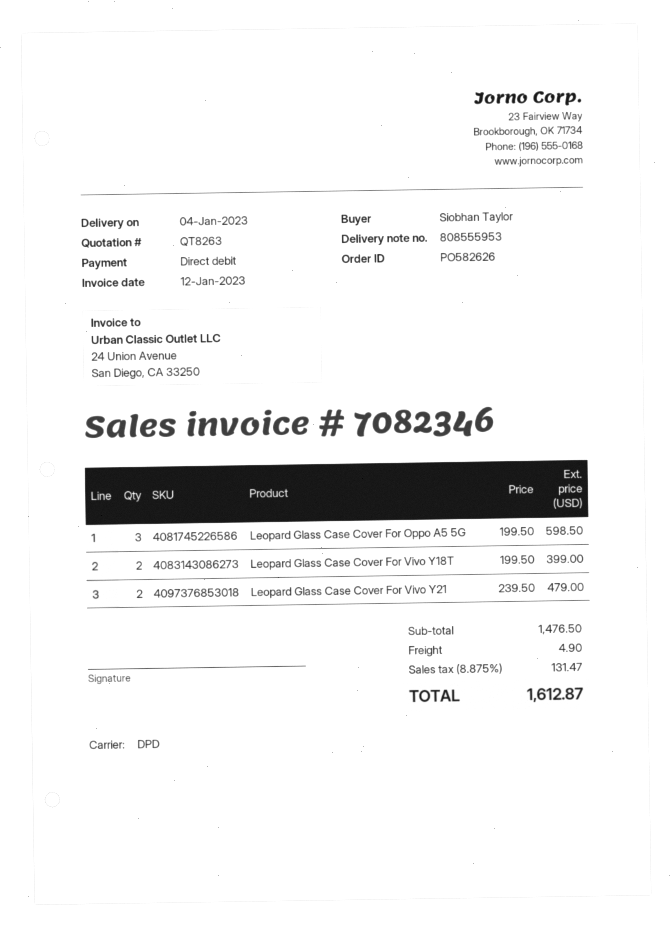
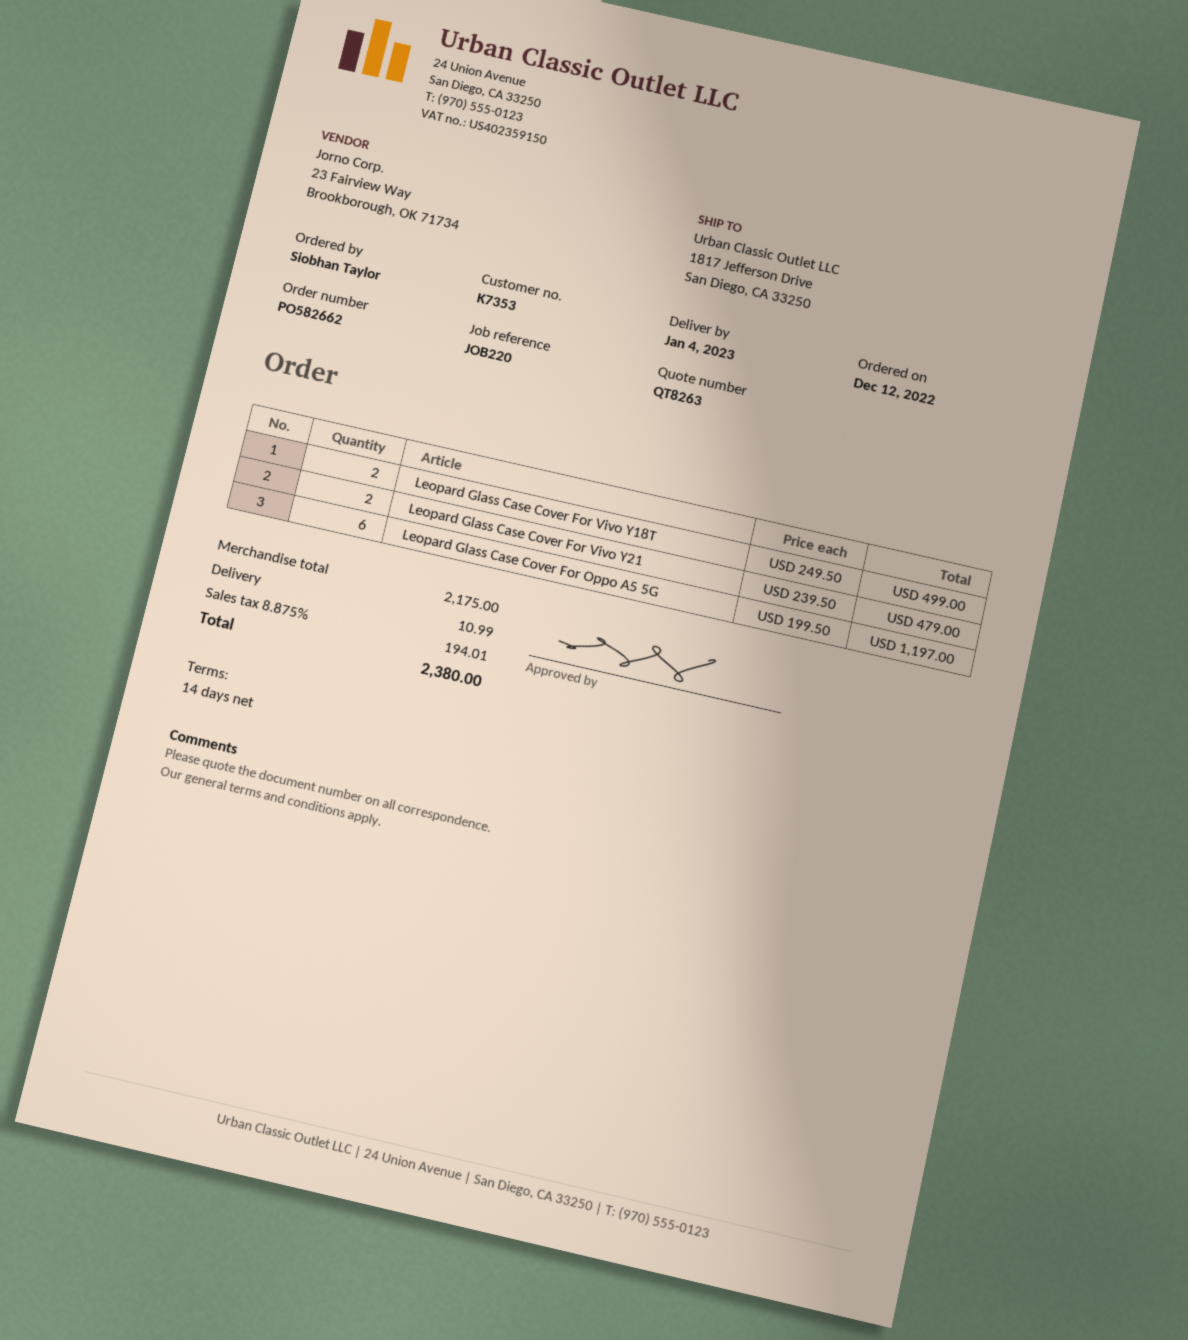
order number: PO582626 -> PO582662
Leopard Glass Case Cover For Oppo A5 5G: 3 x 199.50 = 598.50 -> 6 x 199.50 = 1197.00
Leopard Glass Case Cover For Vivo Y18T: 2 x 199.50 = 399.00 -> 2 x 249.50 = 499.00
subtotal: 1476.50 -> 2175.00
shipping: 4.90 -> 10.99
tax: 8.875% = 131.47 -> 8.875% = 194.01
total: 1612.87 -> 2380.00

